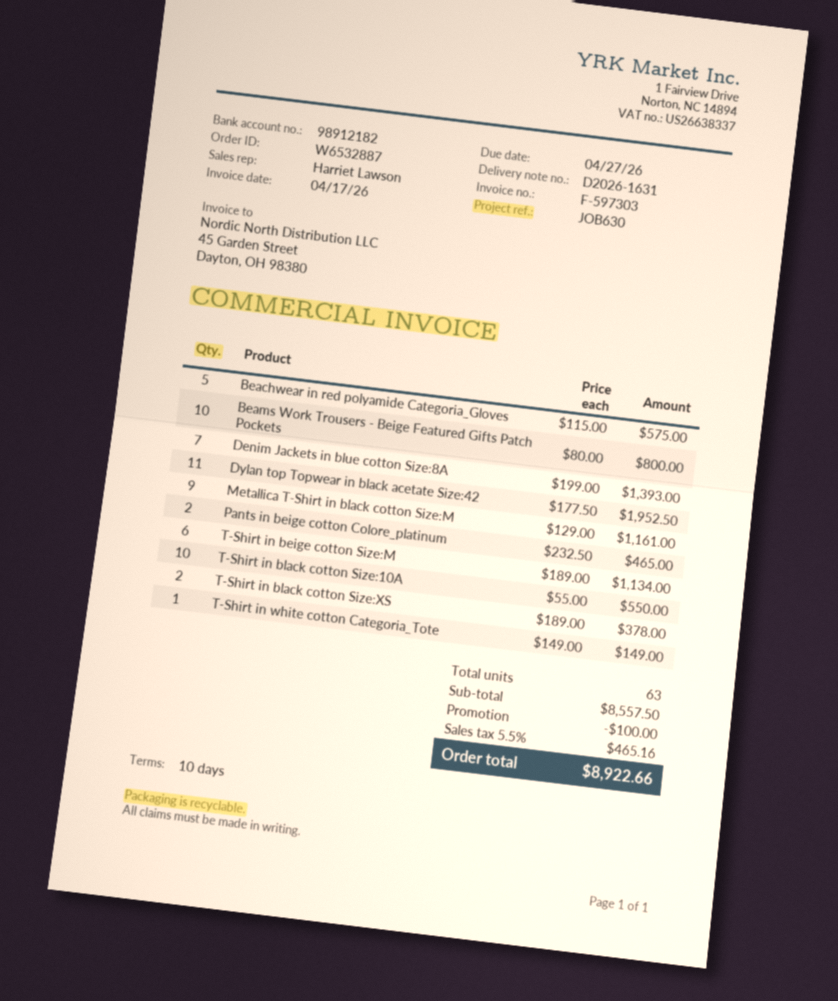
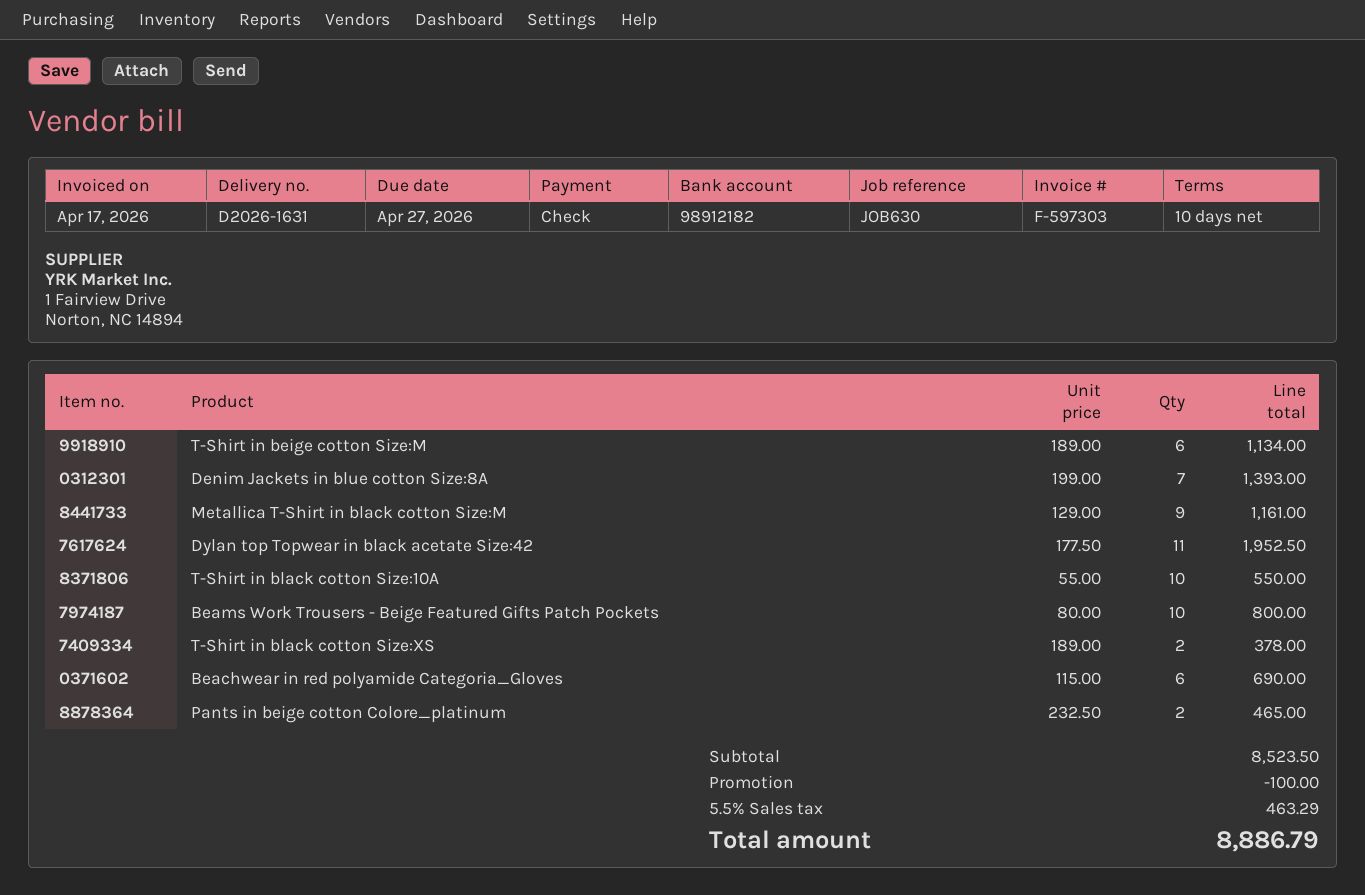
Beachwear in red polyamide Categoria_Gloves: 5 x 115.00 = 575.00 -> 6 x 115.00 = 690.00
T-Shirt in white cotton Categoria_Tote: 1 x 149.00 = 149.00 -> none
subtotal: 8557.50 -> 8523.50
tax: 5.5% = 465.16 -> 5.5% = 463.29
total: 8922.66 -> 8886.79

